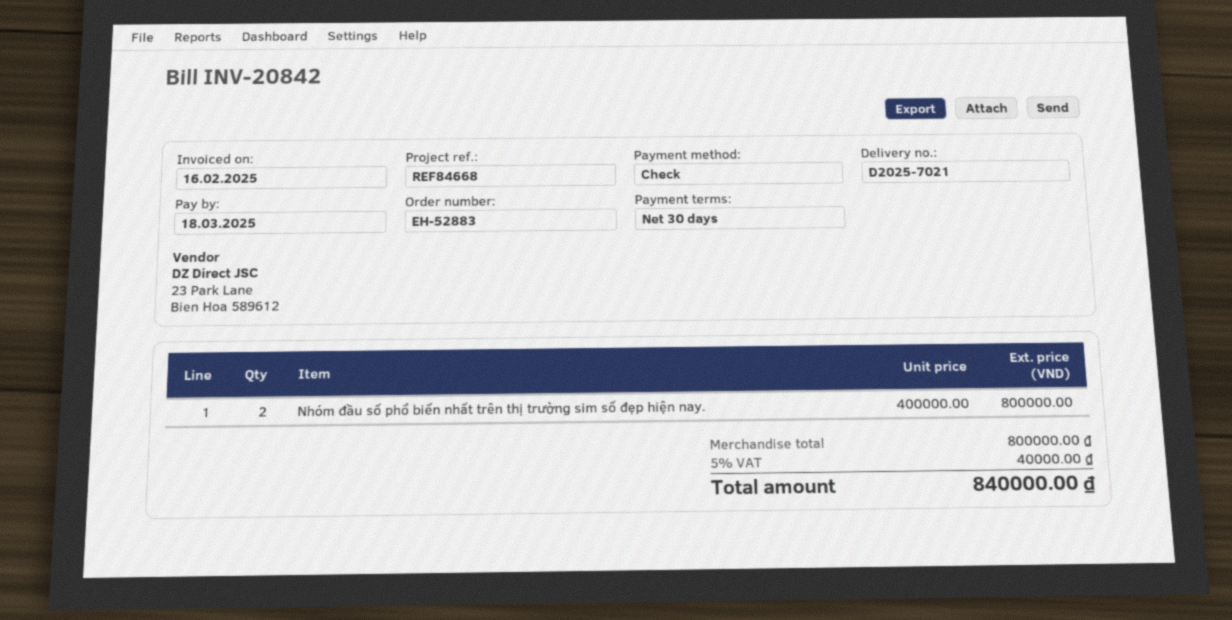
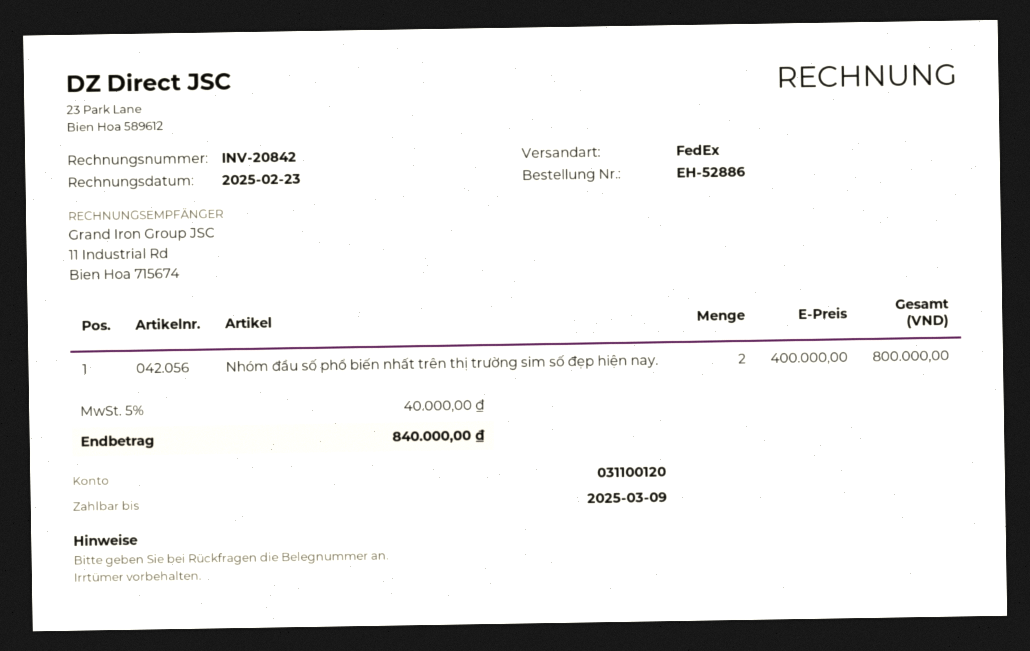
order number: EH-52883 -> EH-52886
invoice date: 2025-02-16 -> 2025-02-23
due date: 2025-03-18 -> 2025-03-09

